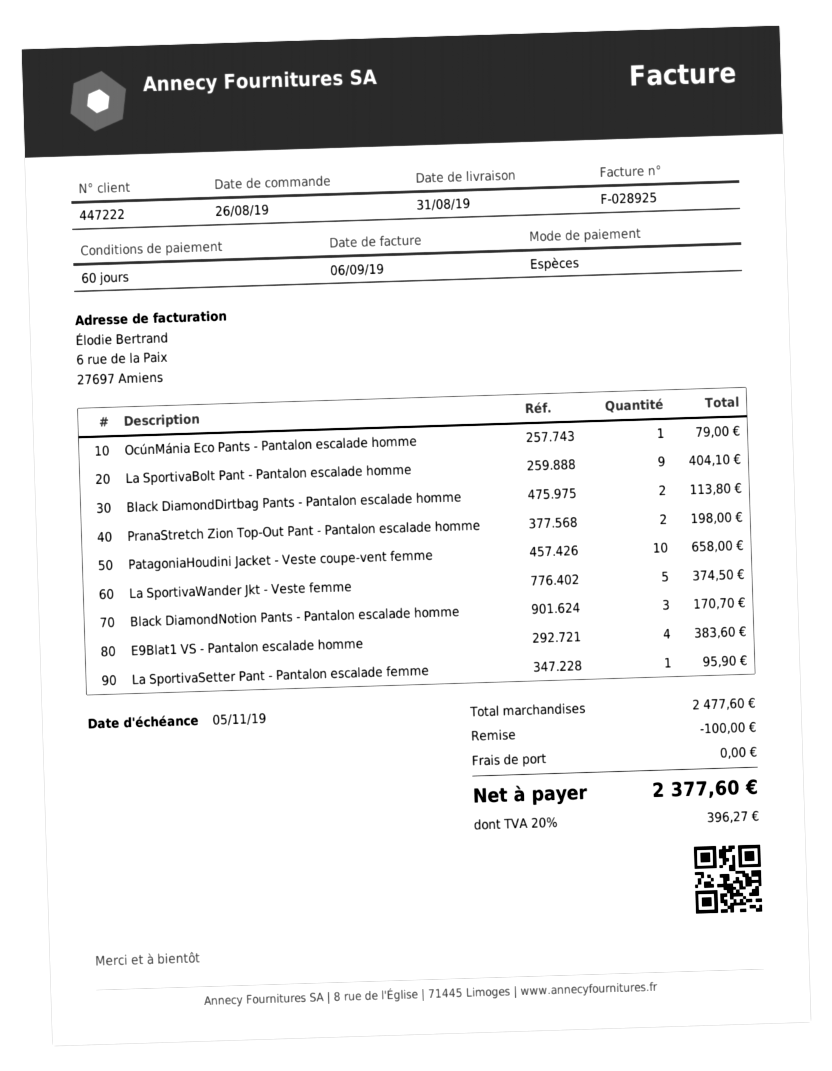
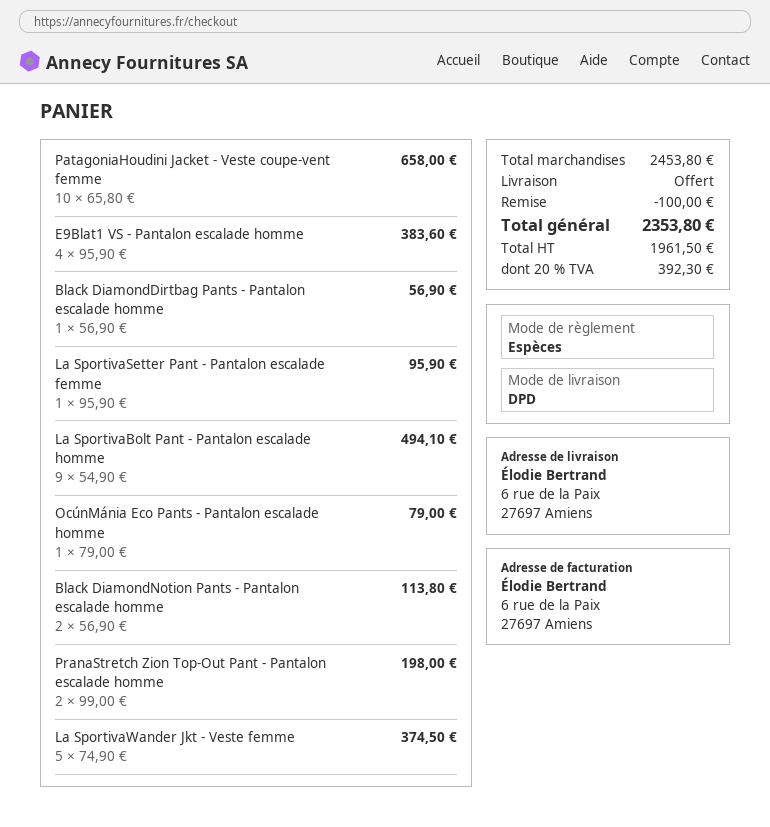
La SportivaBolt Pant - Pantalon escalade homme: 9 for 404.10 -> 9 for 494.10
Black DiamondDirtbag Pants - Pantalon escalade homme: 2 for 113.80 -> 1 for 56.90
Black DiamondNotion Pants - Pantalon escalade homme: 3 for 170.70 -> 2 for 113.80
subtotal: 2477.60 -> 2453.80
tax: 20% = 396.27 -> 20% = 392.30
total: 2377.60 -> 2353.80

